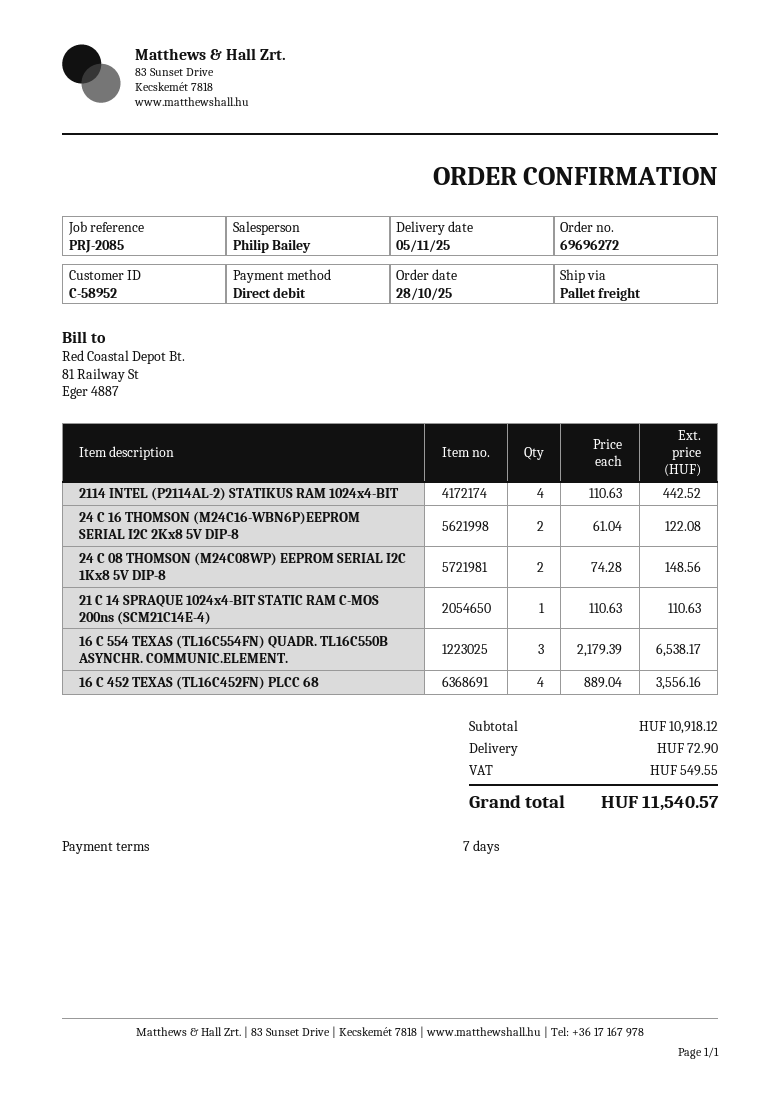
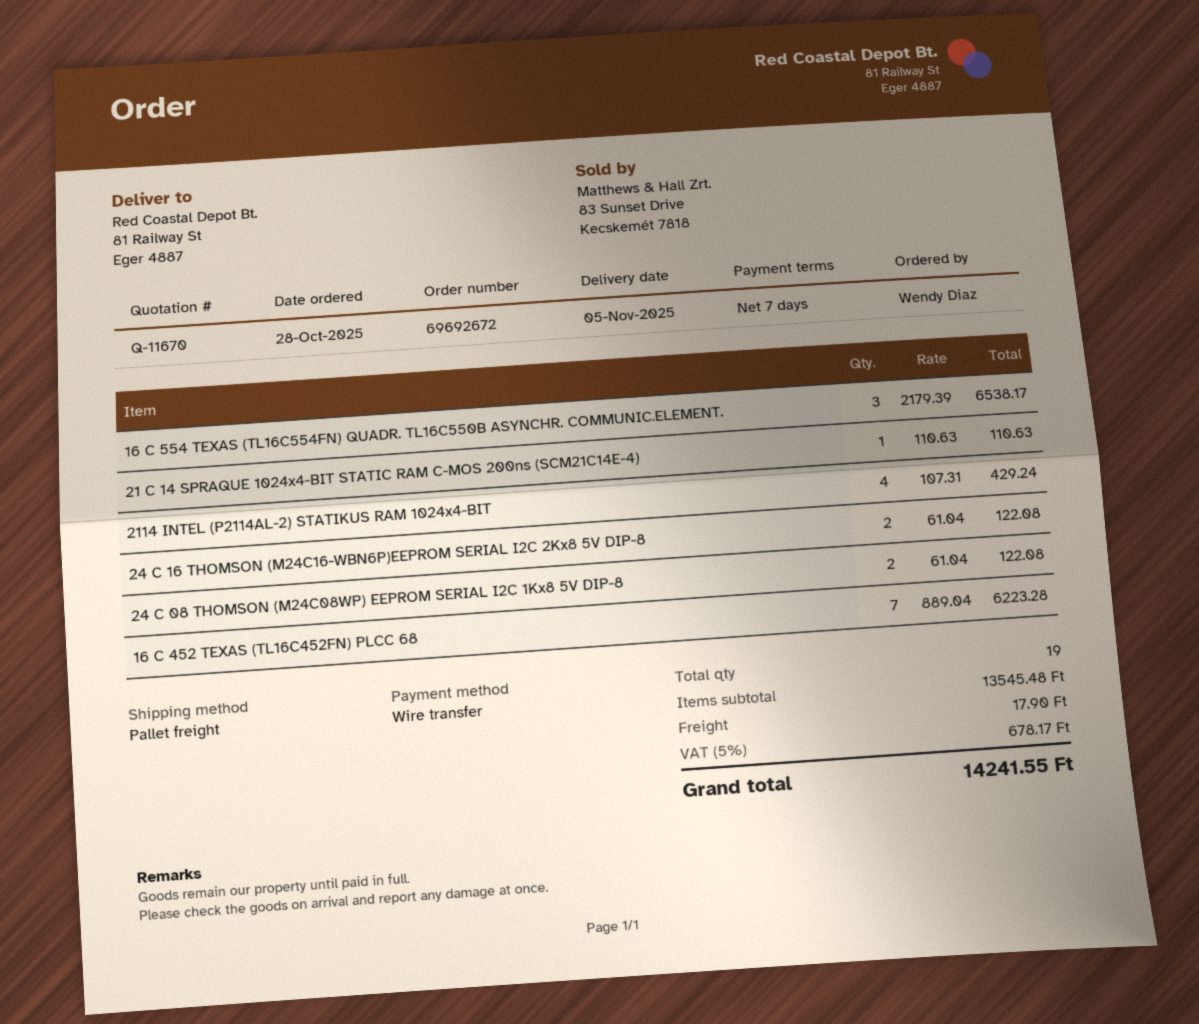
order number: 69696272 -> 69692672
payment method: direct debit -> bank transfer
2114 INTEL (P2114AL-2) STATIKUS RAM 1024x4-BIT: 4 x 110.63 = 442.52 -> 4 x 107.31 = 429.24
24 C 08 THOMSON (M24C08WP) EEPROM SERIAL I2C 1Kx8 5V DIP-8: 2 x 74.28 = 148.56 -> 2 x 61.04 = 122.08
16 C 452 TEXAS (TL16C452FN) PLCC 68: 4 x 889.04 = 3556.16 -> 7 x 889.04 = 6223.28
subtotal: 10918.12 -> 13545.48
shipping: 72.90 -> 17.90
tax: 549.55 -> 678.17
total: 11540.57 -> 14241.55

